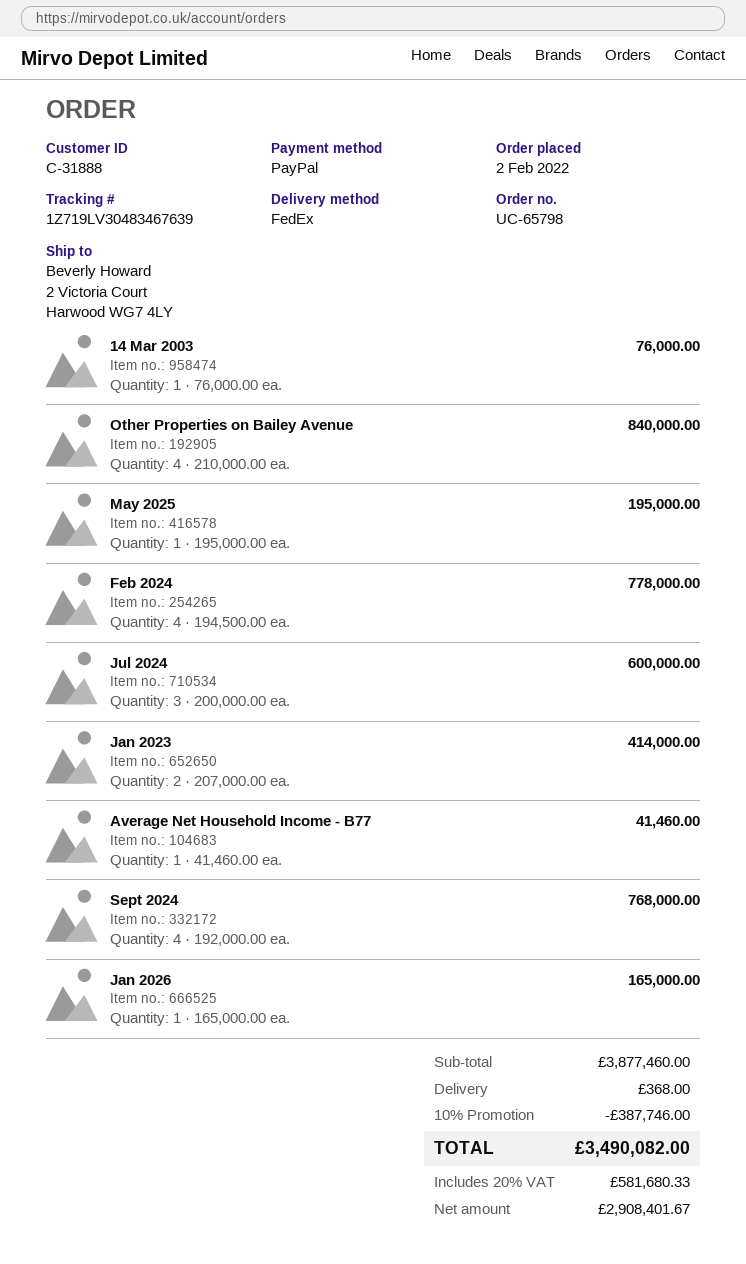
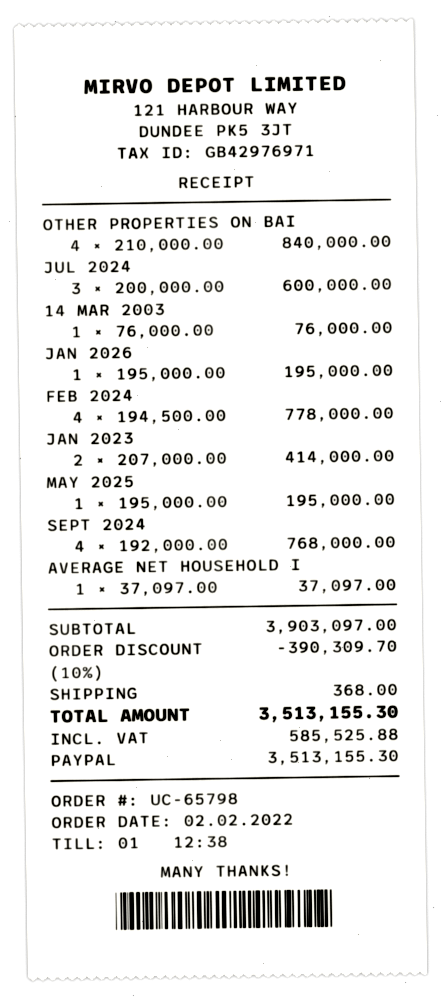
Average Net Household Income - B77: 1 x 41460.00 = 41460.00 -> 1 x 37097.00 = 37097.00
Jan 2026: 1 x 165000.00 = 165000.00 -> 1 x 195000.00 = 195000.00
subtotal: 3877460.00 -> 3903097.00
discount: 10% = 387746.00 -> 10% = 390309.70
tax: 581680.33 -> 585525.88
total: 3490082.00 -> 3513155.30

